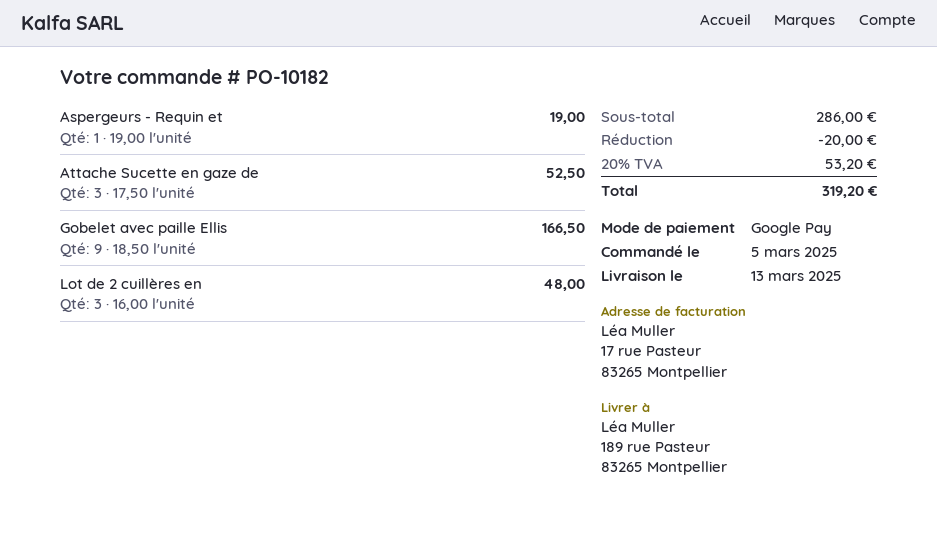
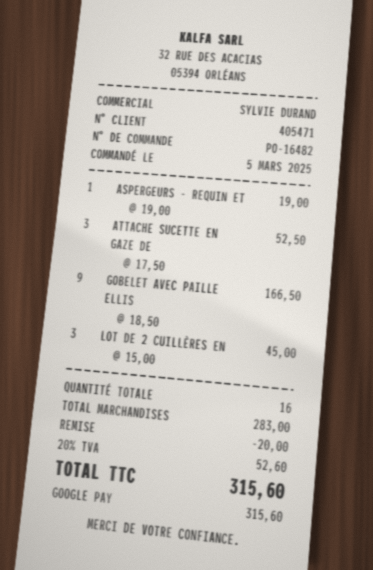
order number: PO-10182 -> PO-16482
Lot de 2 cuillères en: 3 x 16.00 = 48.00 -> 3 x 15.00 = 45.00
subtotal: 286.00 -> 283.00
tax: 20% = 53.20 -> 20% = 52.60
total: 319.20 -> 315.60

